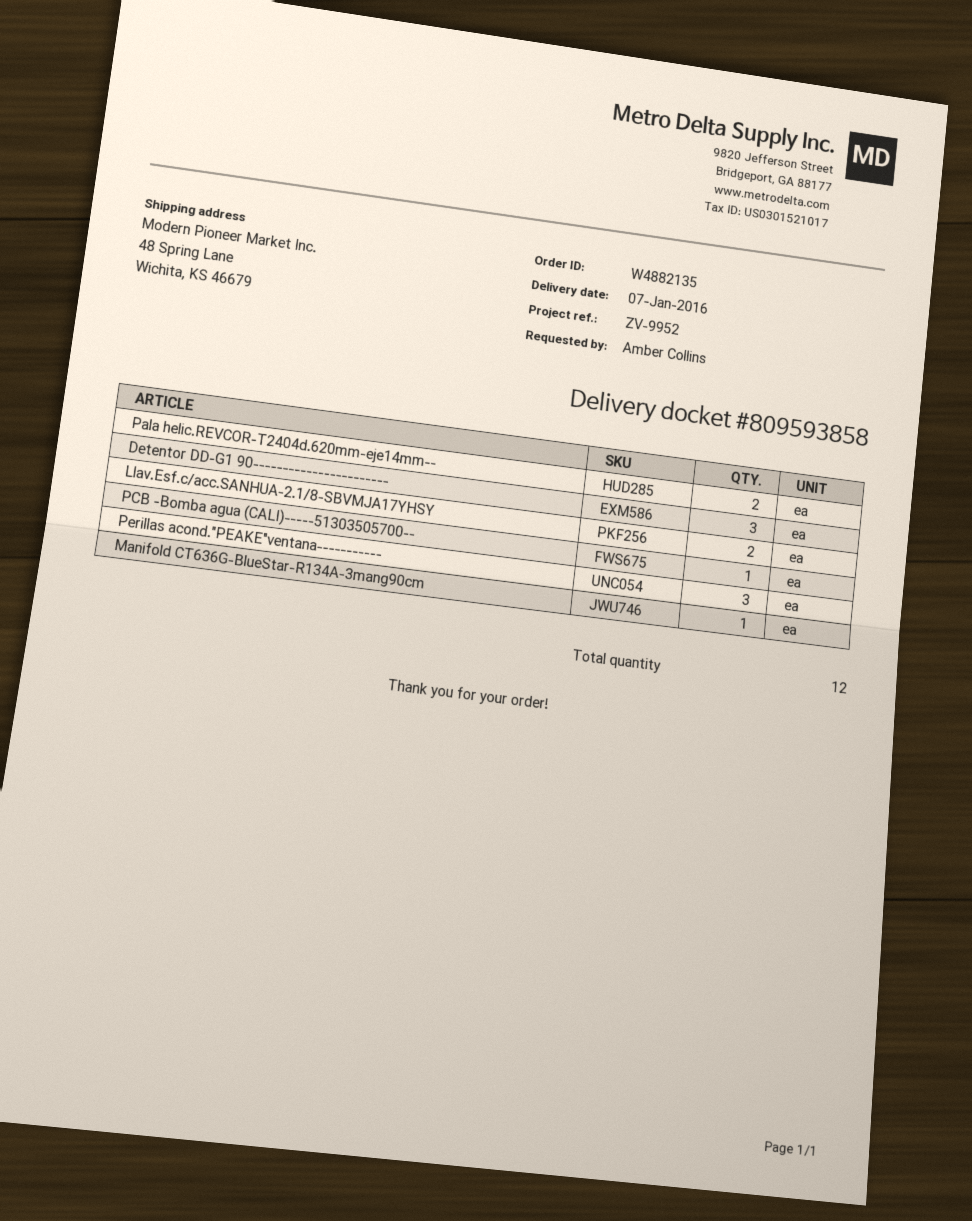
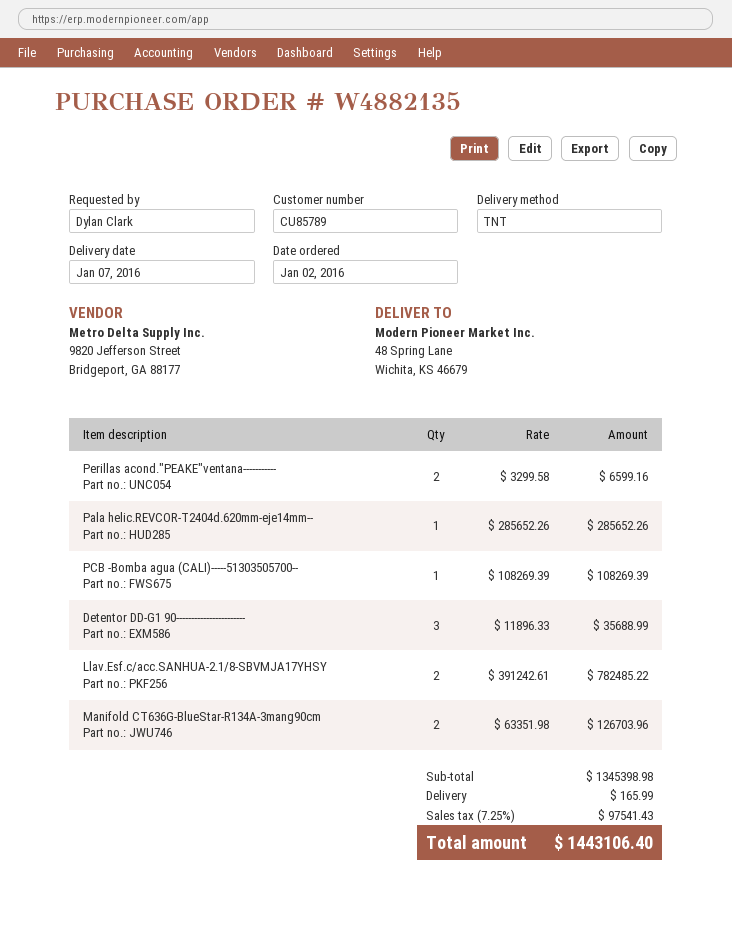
ordered by: Amber Collins -> Dylan Clark
Pala helic.REVCOR-T2404d.620mm-eje14mm--: 2 -> 1
Perillas acond."PEAKE"ventana-----------: 3 -> 2
Manifold CT636G-BlueStar-R134A-3mang90cm: 1 -> 2

